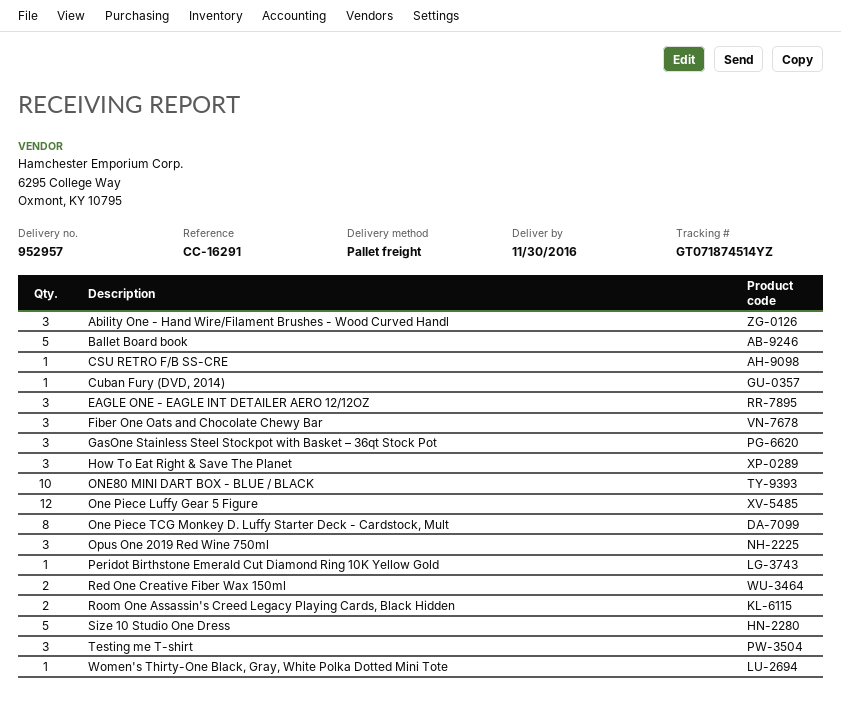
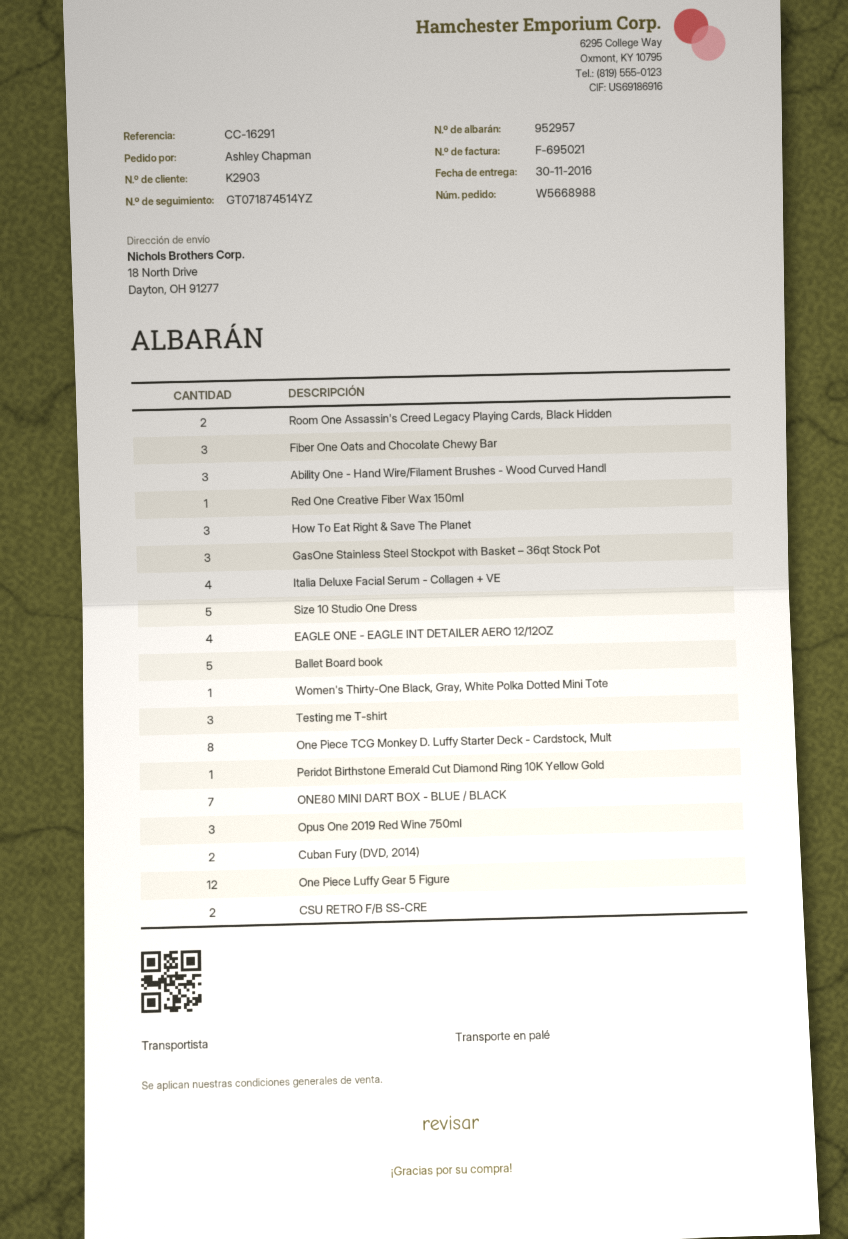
CSU RETRO F/B SS-CRE: 1 -> 2
Cuban Fury (DVD, 2014): 1 -> 2
EAGLE ONE - EAGLE INT DETAILER AERO 12/12OZ: 3 -> 4
ONE80 MINI DART BOX - BLUE / BLACK: 10 -> 7
Red One Creative Fiber Wax 150ml: 2 -> 1
Italia Deluxe Facial Serum - Collagen + VE: none -> 4

